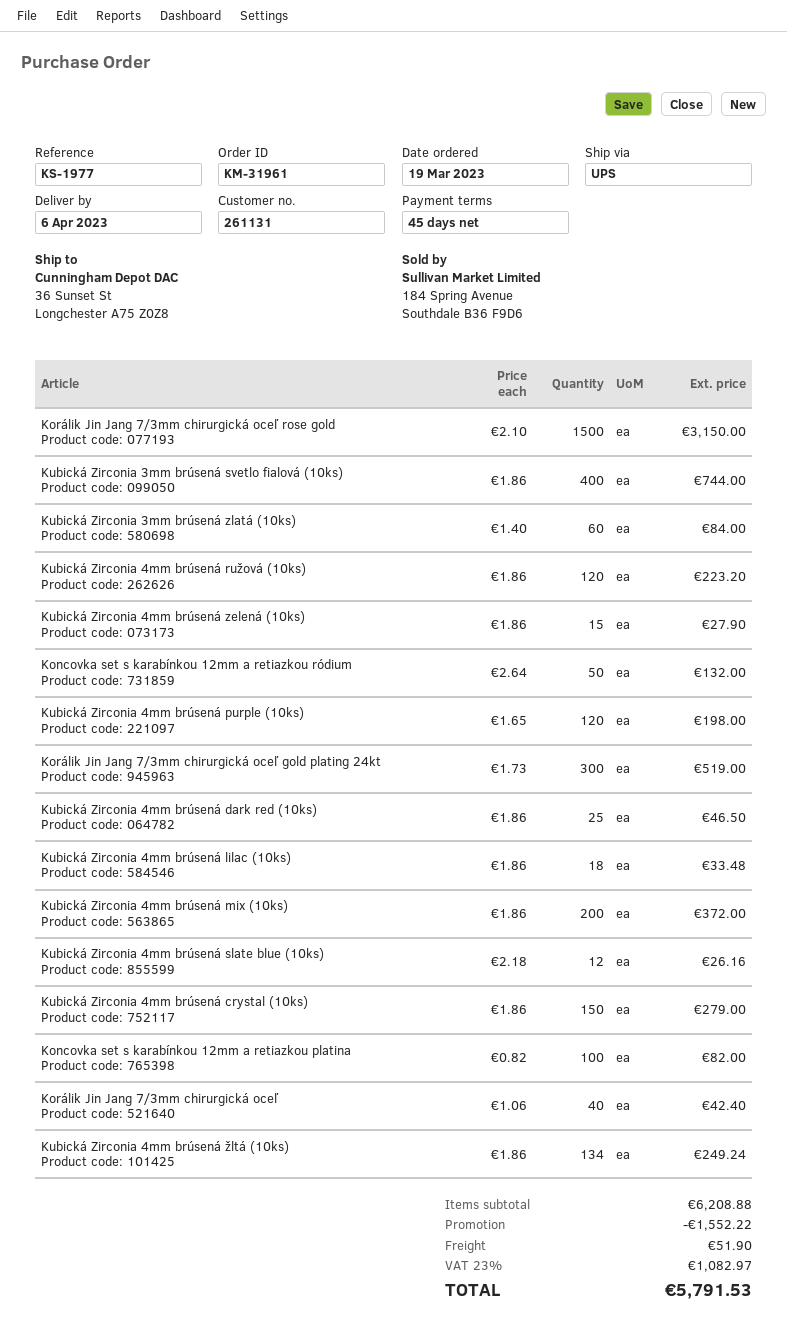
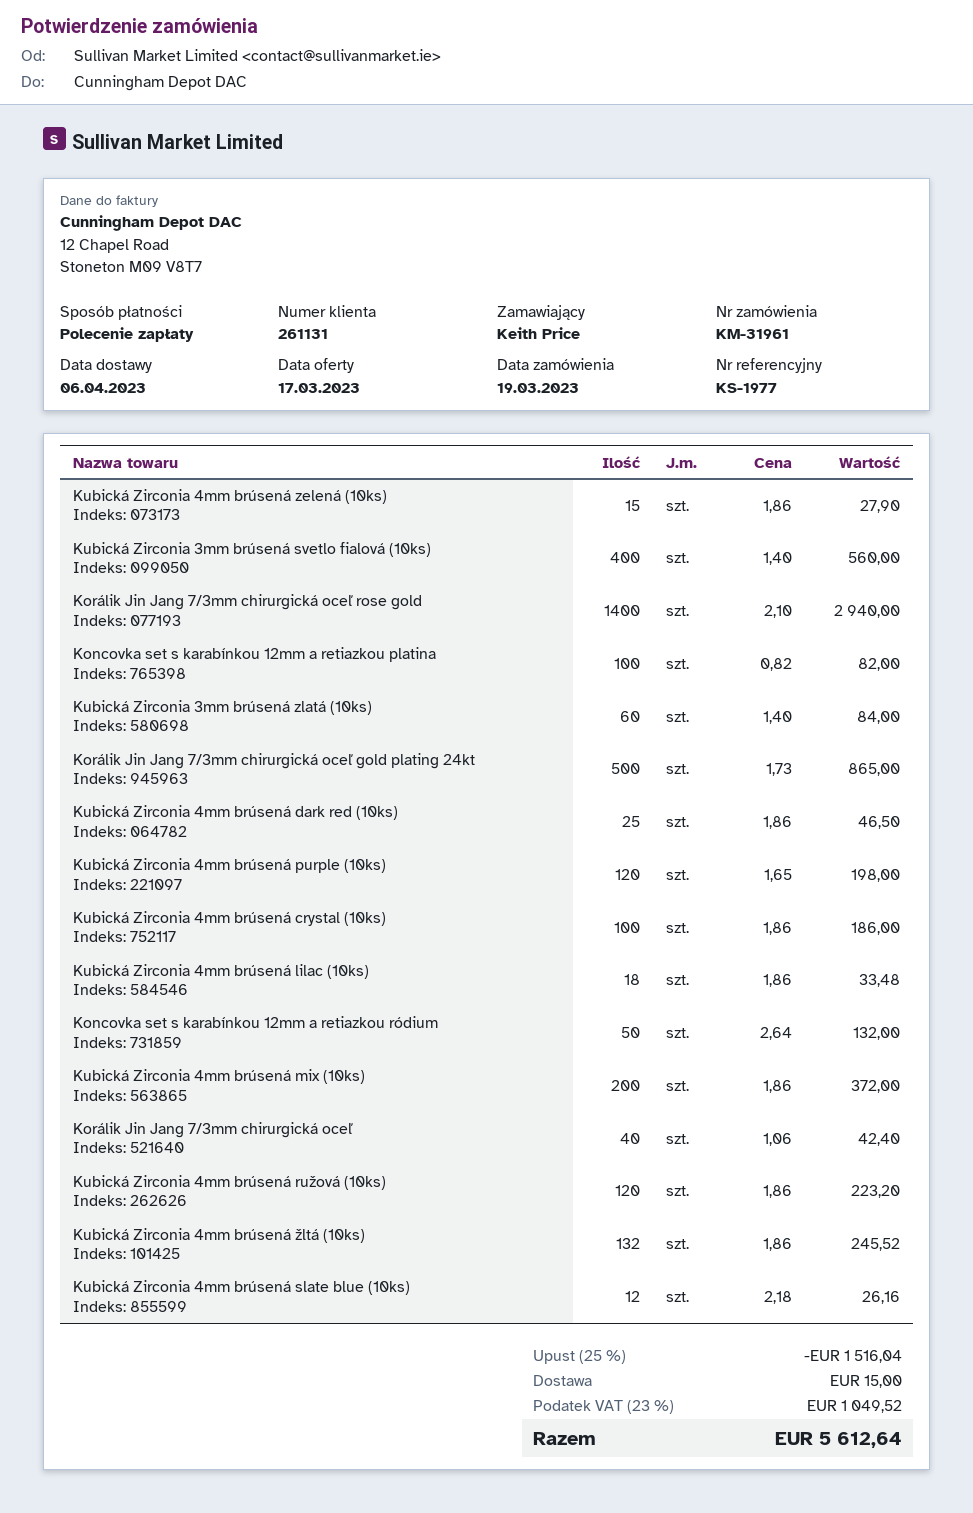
Korálik Jin Jang 7/3mm chirurgická oceľ rose gold: 1500 x 2.10 = 3150.00 -> 1400 x 2.10 = 2940.00
Kubická Zirconia 3mm brúsená svetlo fialová (10ks): 400 x 1.86 = 744.00 -> 400 x 1.40 = 560.00
Korálik Jin Jang 7/3mm chirurgická oceľ gold plating 24kt: 300 x 1.73 = 519.00 -> 500 x 1.73 = 865.00
Kubická Zirconia 4mm brúsená crystal (10ks): 150 x 1.86 = 279.00 -> 100 x 1.86 = 186.00
Kubická Zirconia 4mm brúsená žltá (10ks): 134 x 1.86 = 249.24 -> 132 x 1.86 = 245.52
discount: 1552.22 -> 1516.04
shipping: 51.90 -> 15.00
tax: 23% = 1082.97 -> 23% = 1049.52
total: 5791.53 -> 5612.64

